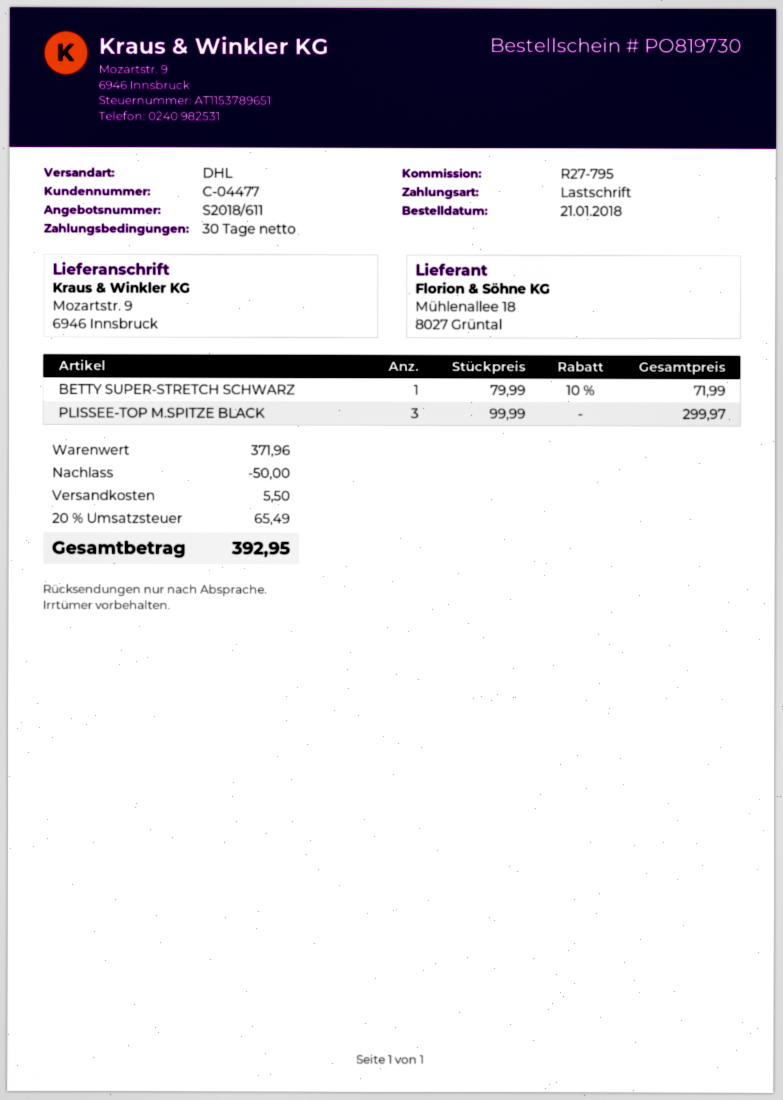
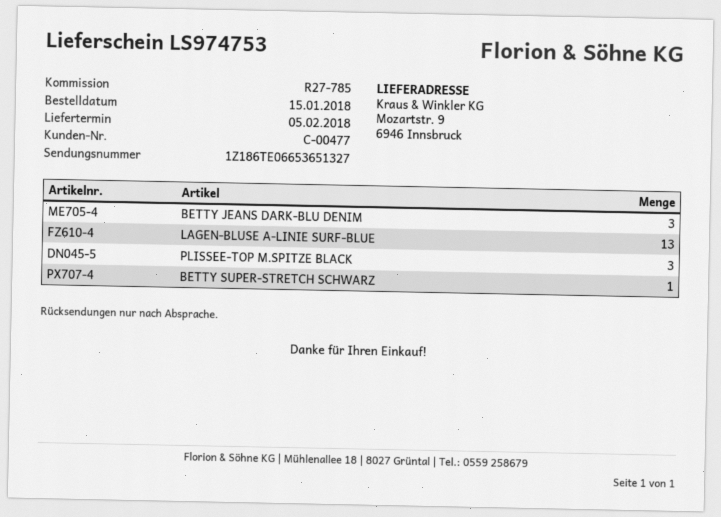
order date: 2018-01-21 -> 2018-01-15
customer number: C-04477 -> C-00477
reference: R27-795 -> R27-785
BETTY JEANS DARK-BLU DENIM: none -> 3
LAGEN-BLUSE A-LINIE SURF-BLUE: none -> 13

